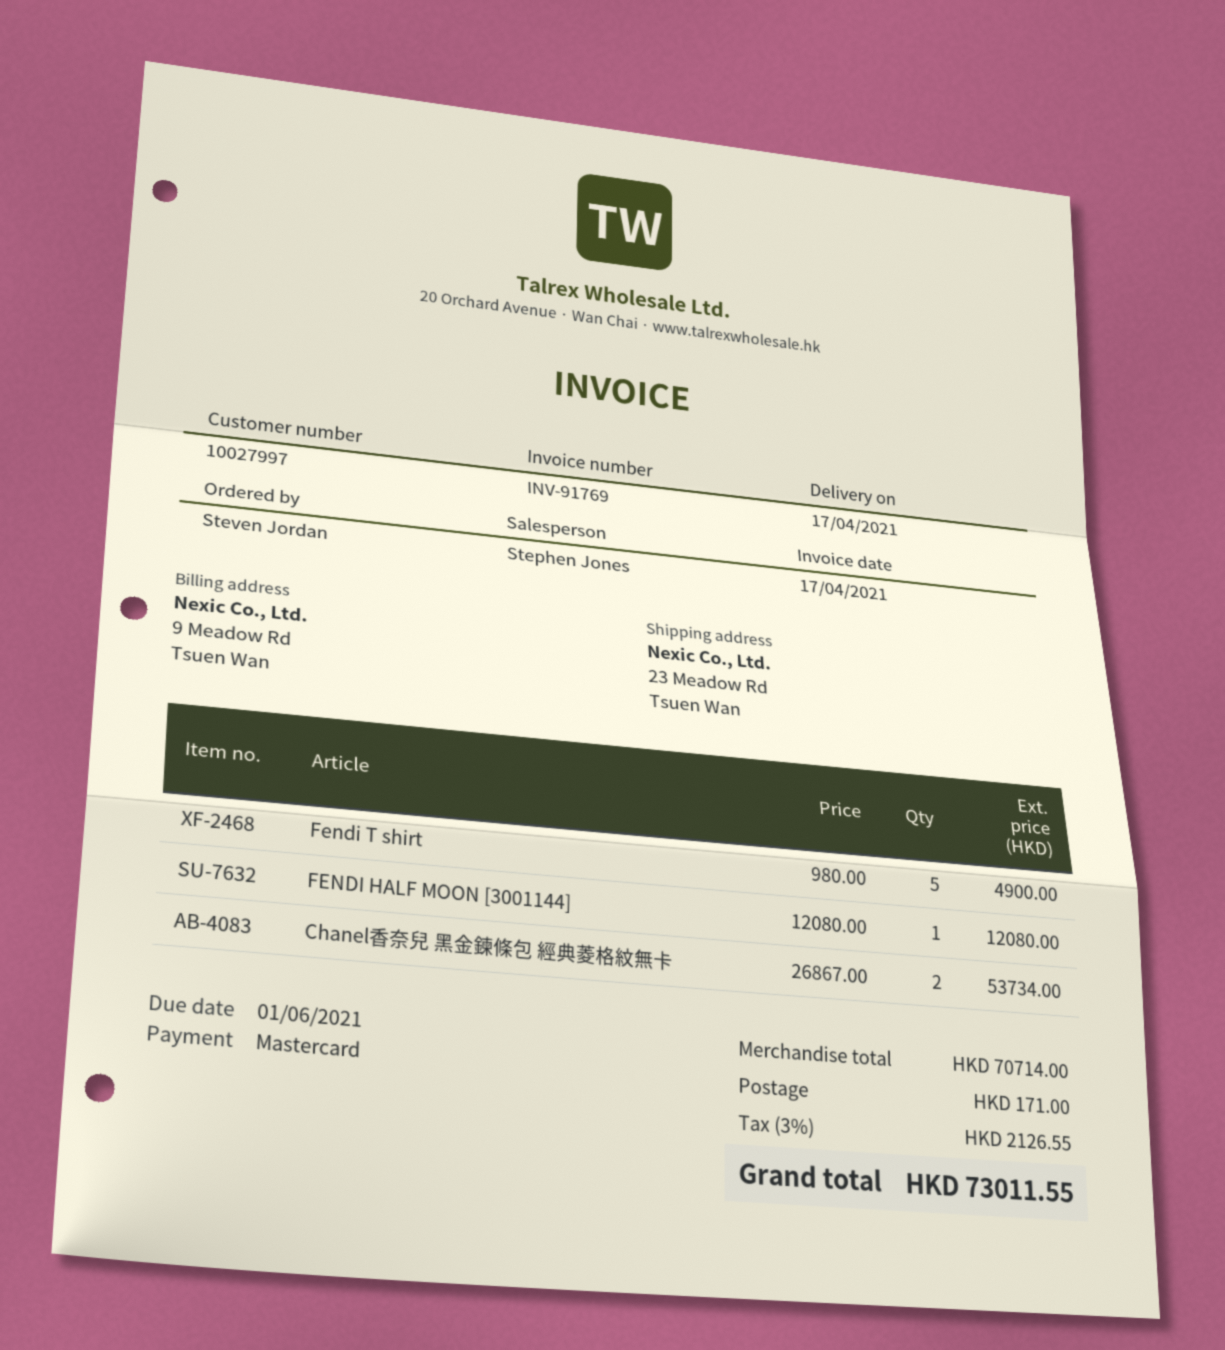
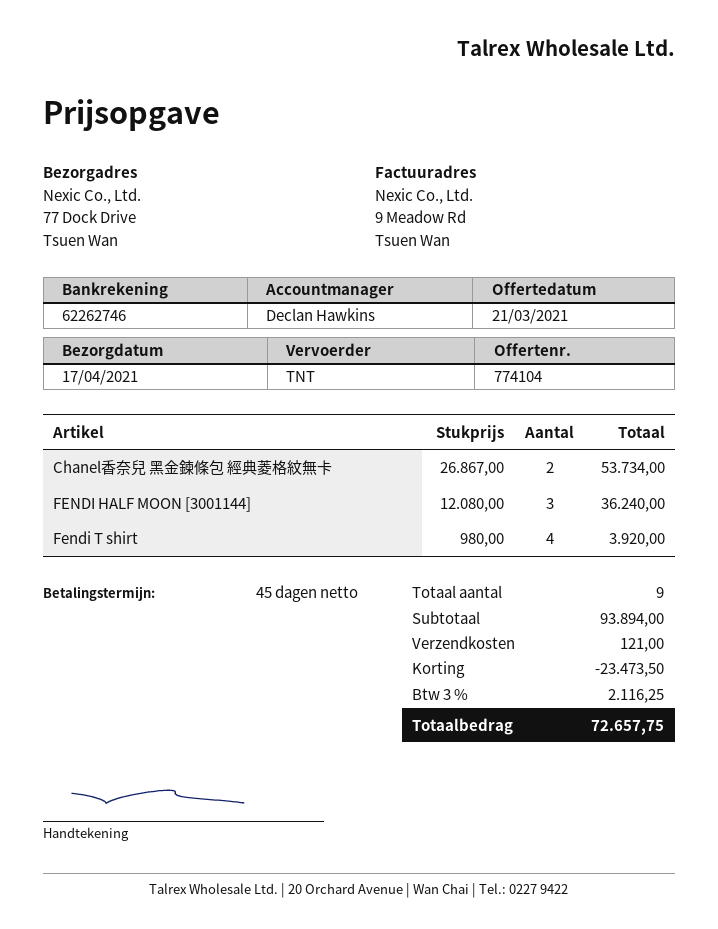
sales rep: Stephen Jones -> Declan Hawkins
ship to: 23 Meadow Rd, Tsuen Wan -> 77 Dock Drive, Tsuen Wan
Fendi T shirt: 5 x 980.00 = 4900.00 -> 4 x 980.00 = 3920.00
FENDI HALF MOON [3001144]: 1 x 12080.00 = 12080.00 -> 3 x 12080.00 = 36240.00
subtotal: 70714.00 -> 93894.00
discount: none -> 23473.50
shipping: 171.00 -> 121.00
tax: 3% = 2126.55 -> 3% = 2116.25
total: 73011.55 -> 72657.75

